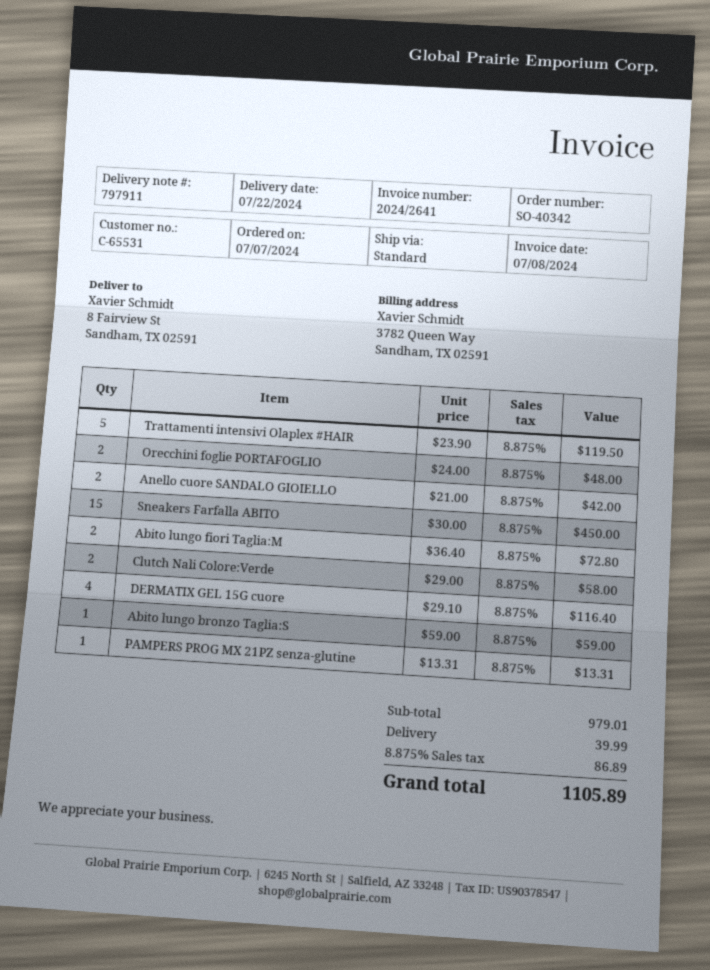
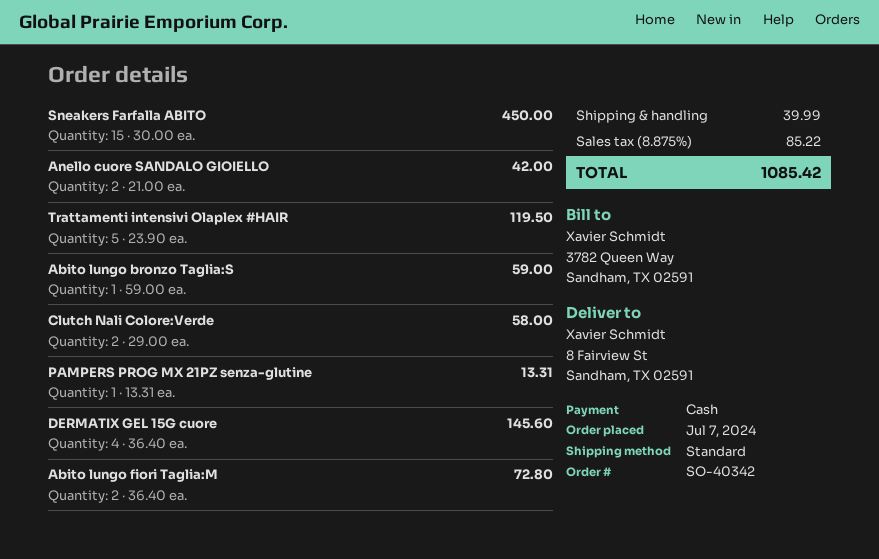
Orecchini foglie PORTAFOGLIO: 2 x 24.00 = 48.00 -> none
DERMATIX GEL 15G cuore: 4 x 29.10 = 116.40 -> 4 x 36.40 = 145.60
tax: 8.875% = 86.89 -> 8.875% = 85.22
total: 1105.89 -> 1085.42

